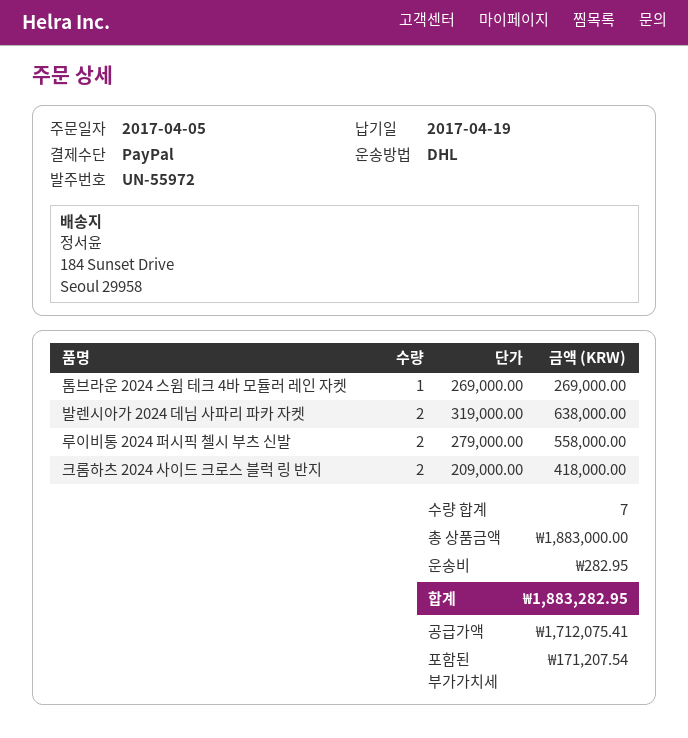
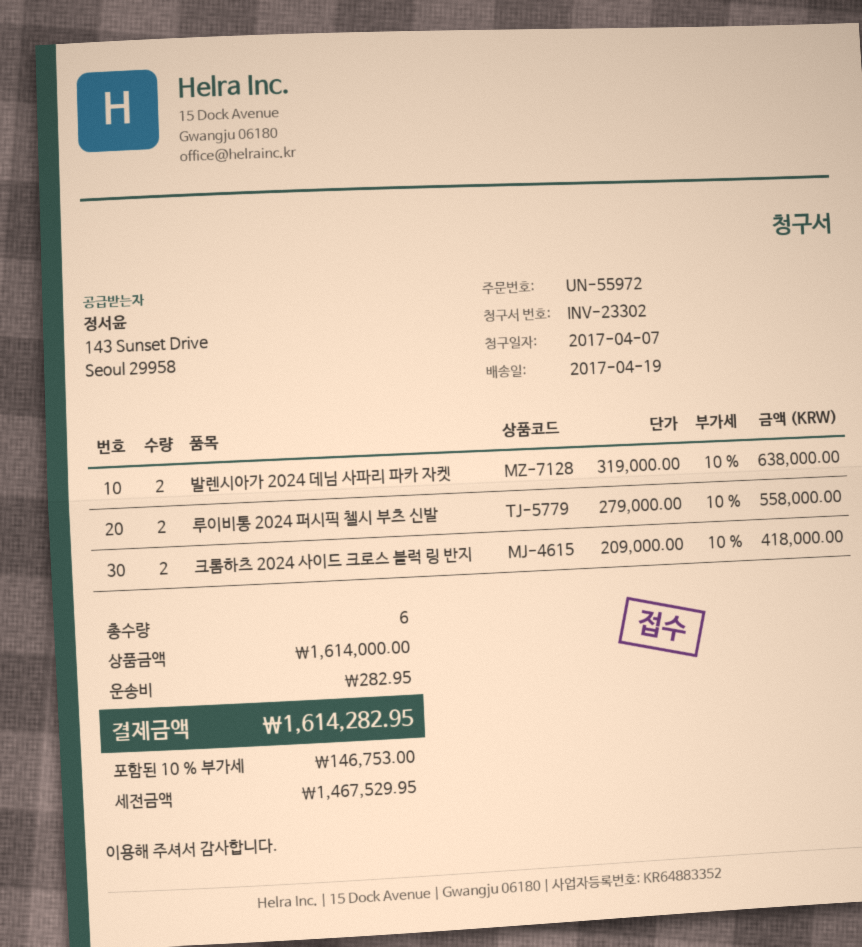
톰브라운 2024 스윔 테크 4바 모듈러 레인 자켓: 1 x 269000.00 = 269000.00 -> none
total quantity: 7 -> 6
subtotal: 1883000.00 -> 1614000.00
net: 1712075.41 -> 1467529.95
tax: 171207.54 -> 146753.00
total: 1883282.95 -> 1614282.95

